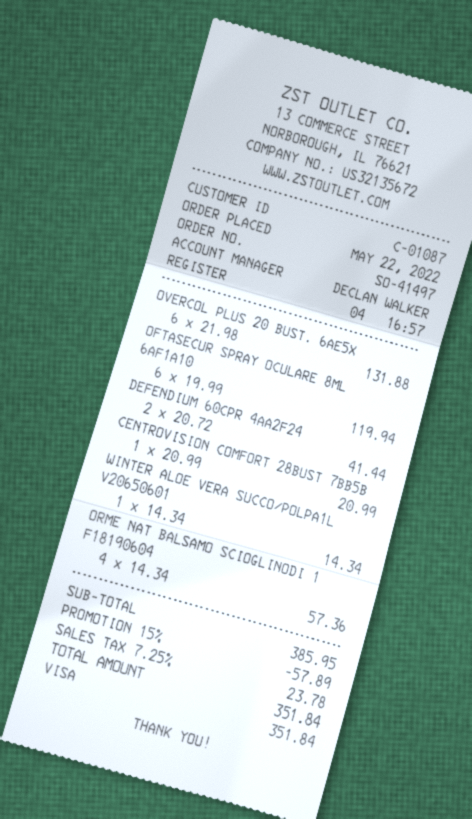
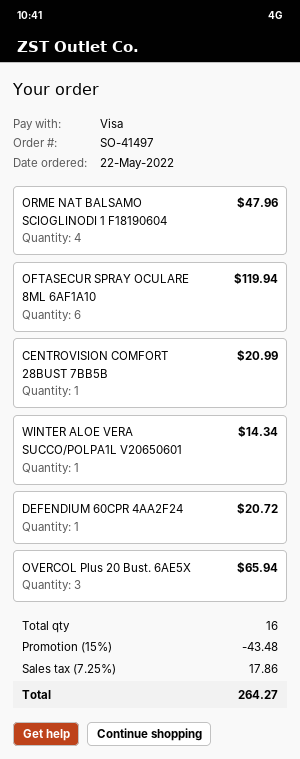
OVERCOL PLUS 20 BUST. 6AE5X: 6 for 131.88 -> 3 for 65.94
DEFENDIUM 60CPR 4AA2F24: 2 for 41.44 -> 1 for 20.72
ORME NAT BALSAMO SCIOGLINODI 1 F18190604: 4 for 57.36 -> 4 for 47.96
discount: 15% = 57.89 -> 15% = 43.48
tax: 7.25% = 23.78 -> 7.25% = 17.86
total: 351.84 -> 264.27

